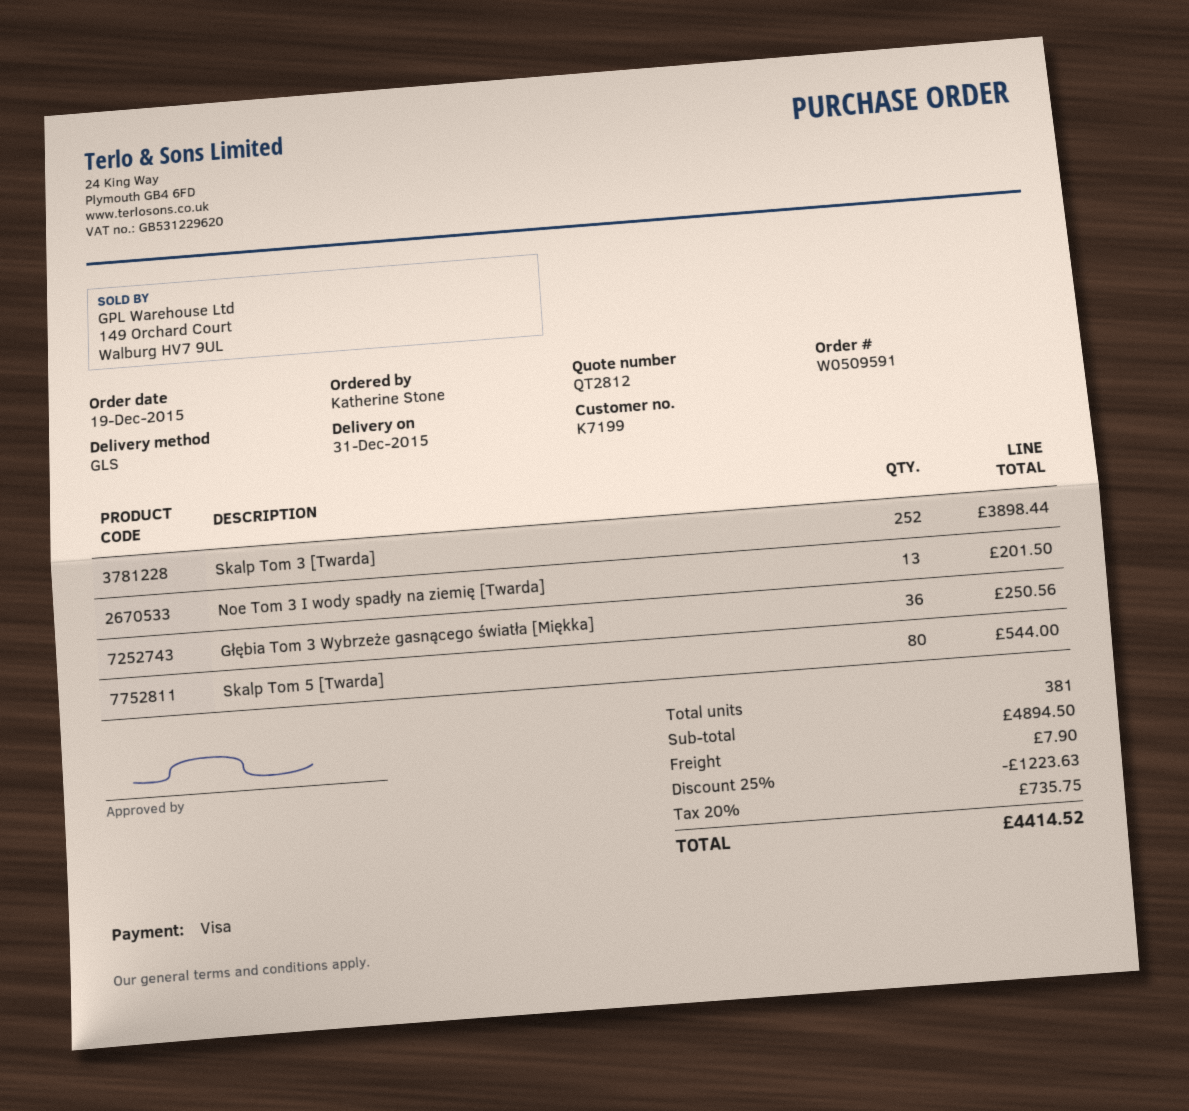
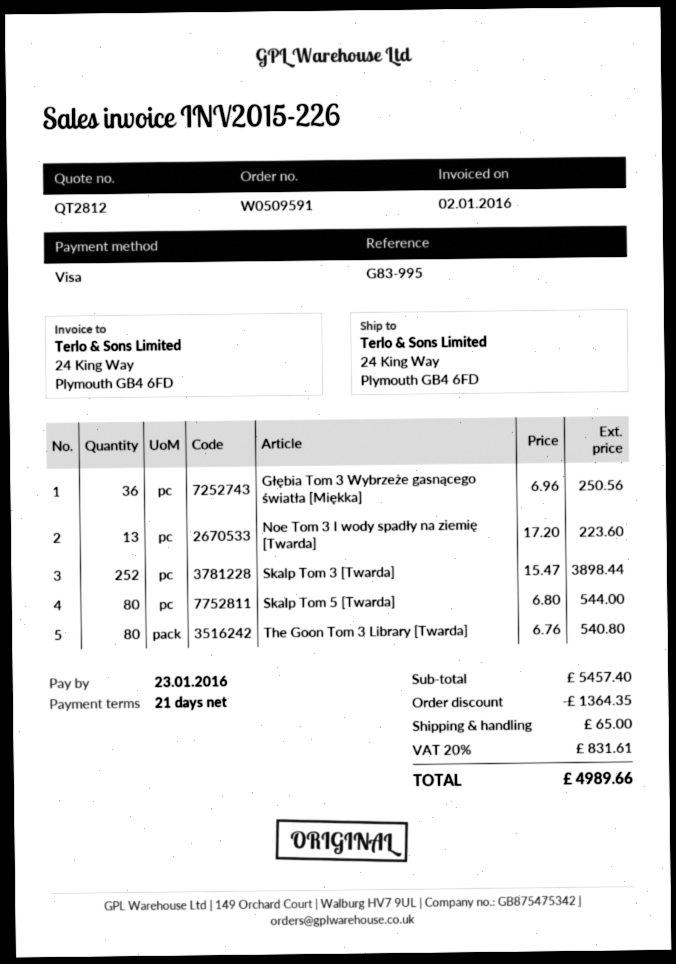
Noe Tom 3 I wody spadły na ziemię [Twarda]: 13 for 201.50 -> 13 for 223.60
The Goon Tom 3 Library [Twarda]: none -> 80 for 540.80
subtotal: 4894.50 -> 5457.40
discount: 1223.63 -> 1364.35
shipping: 7.90 -> 65.00
tax: 20% = 735.75 -> 20% = 831.61
total: 4414.52 -> 4989.66

